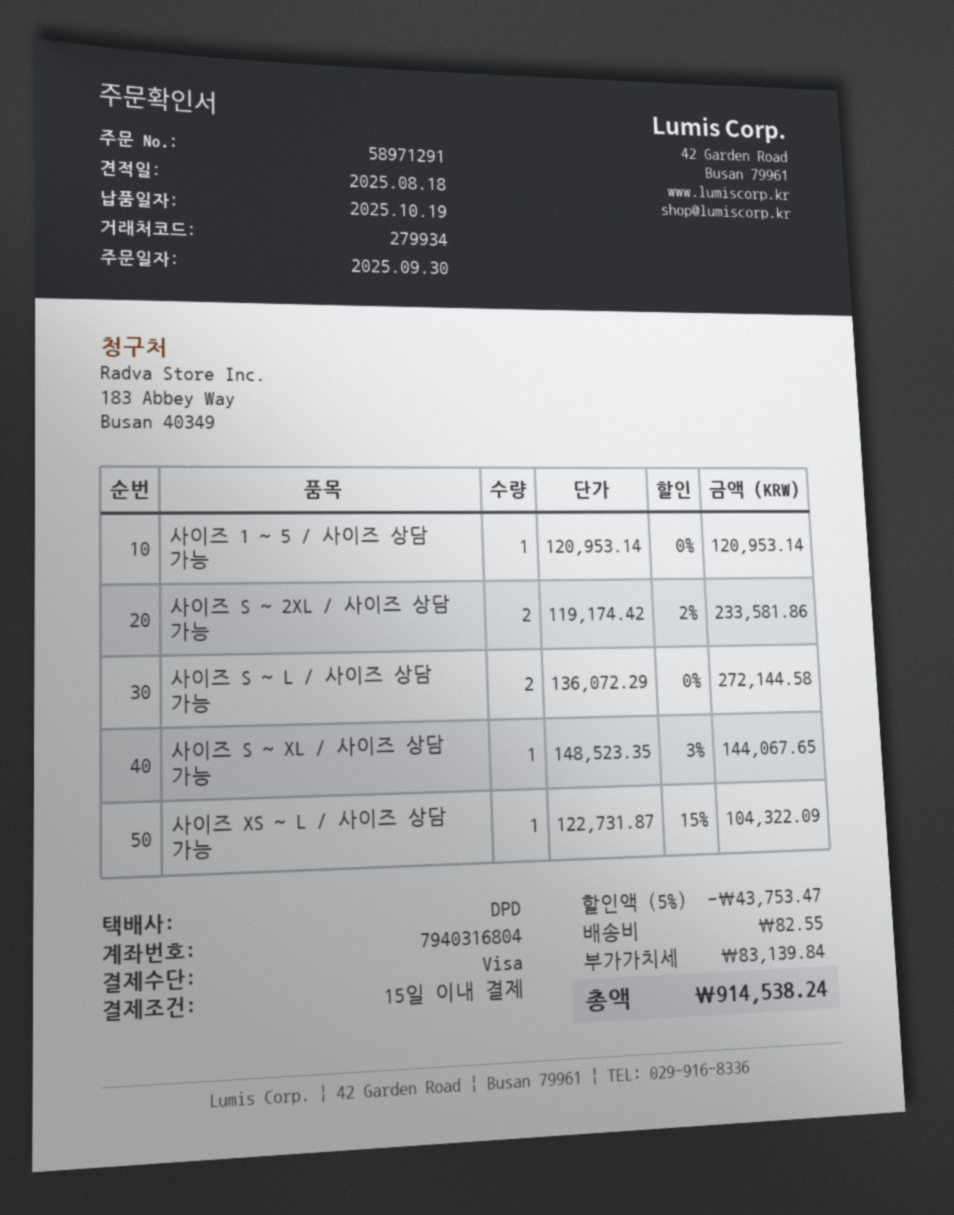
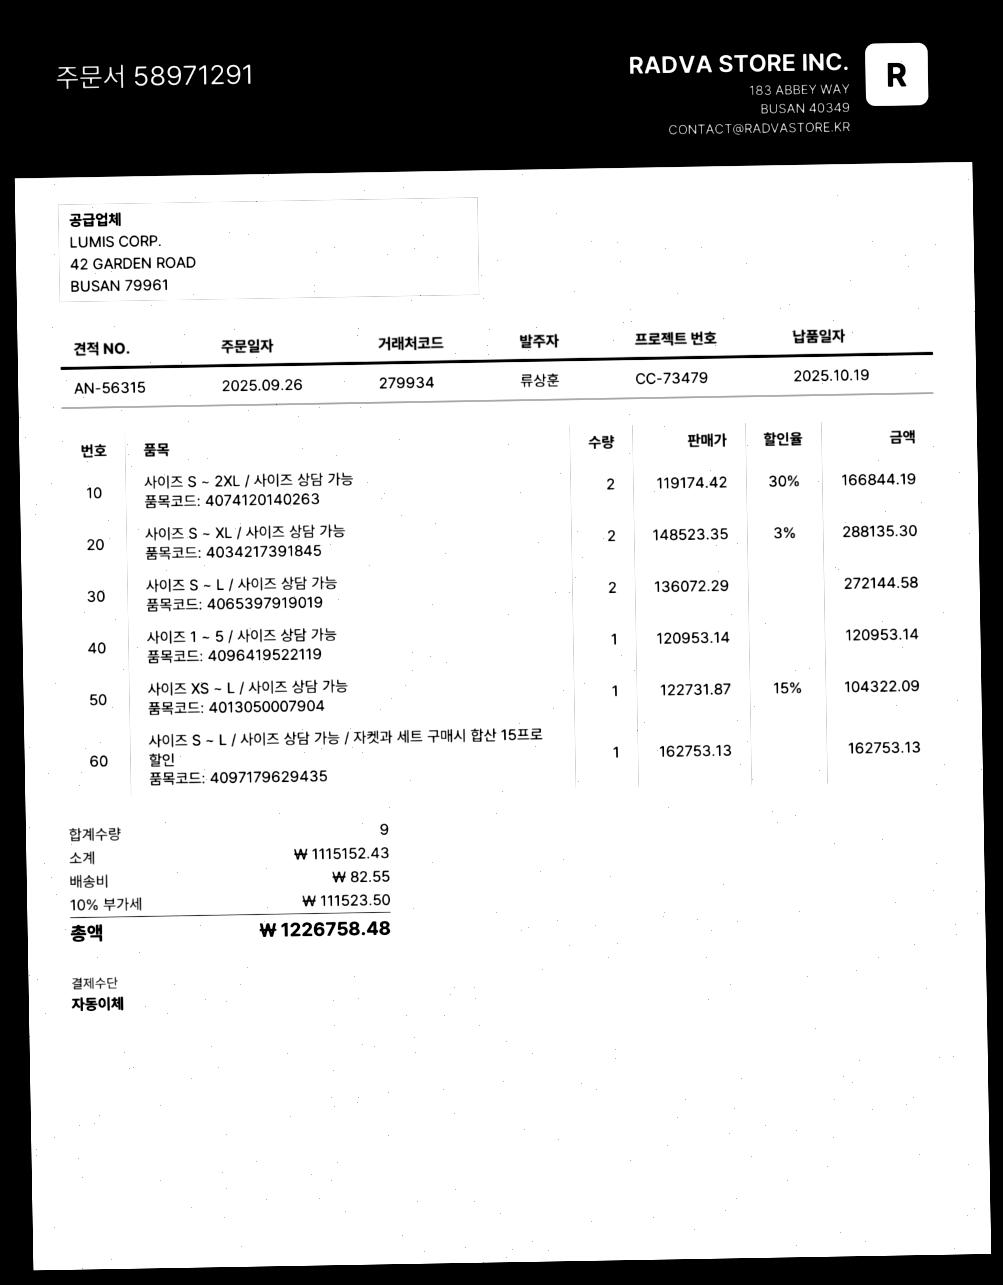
order date: 2025-09-30 -> 2025-09-26
payment method: Visa -> direct debit
사이즈 S ~ 2XL / 사이즈 상담 가능: 2 x 119174.42 - 2% = 233581.86 -> 2 x 119174.42 - 30% = 166844.19
사이즈 S ~ XL / 사이즈 상담 가능: 1 x 148523.35 - 3% = 144067.65 -> 2 x 148523.35 - 3% = 288135.30
사이즈 S ~ L / 사이즈 상담 가능 / 자켓과 세트 구매시 합산 15프로 할인: none -> 1 x 162753.13 = 162753.13
discount: 5% = 43753.47 -> none
tax: 83139.84 -> 111523.50
total: 914538.24 -> 1226758.48

